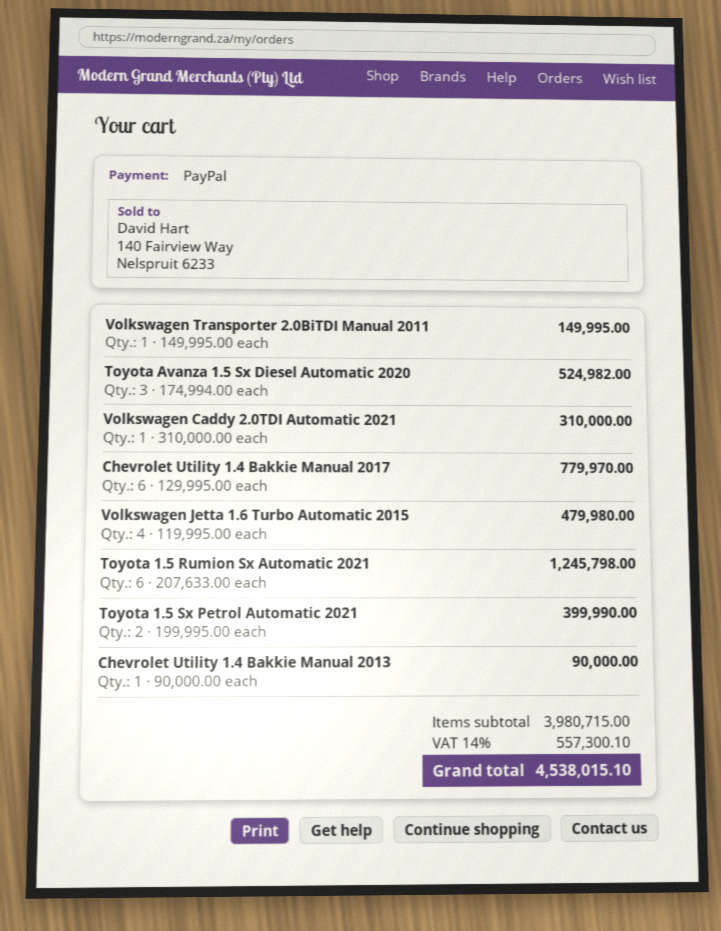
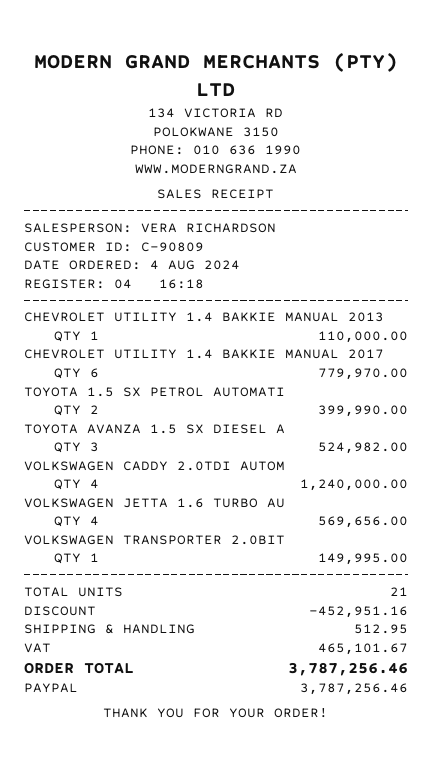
Volkswagen Caddy 2.0TDI Automatic 2021: 1 for 310000.00 -> 4 for 1240000.00
Volkswagen Jetta 1.6 Turbo Automatic 2015: 4 for 479980.00 -> 4 for 569656.00
Toyota 1.5 Rumion Sx Automatic 2021: 6 for 1245798.00 -> none
Chevrolet Utility 1.4 Bakkie Manual 2013: 1 for 90000.00 -> 1 for 110000.00
discount: none -> 452951.16
shipping: none -> 512.95
tax: 557300.10 -> 465101.67
total: 4538015.10 -> 3787256.46

